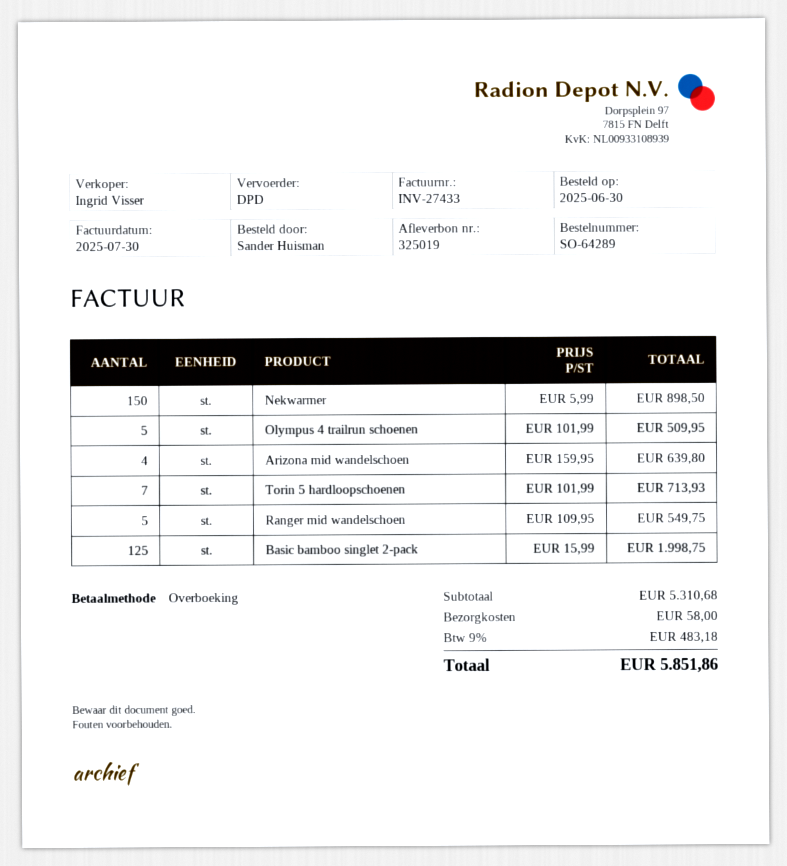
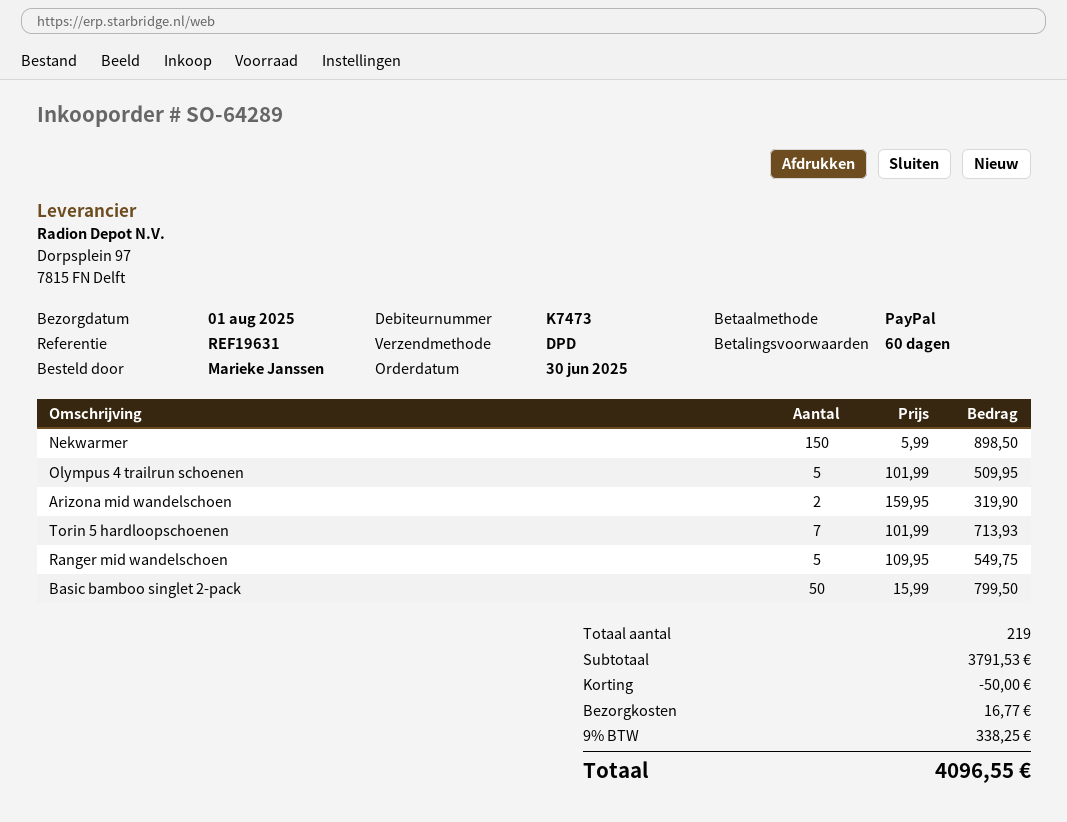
ordered by: Sander Huisman -> Marieke Janssen
payment method: bank transfer -> PayPal
Arizona mid wandelschoen: 4 x 159.95 = 639.80 -> 2 x 159.95 = 319.90
Basic bamboo singlet 2-pack: 125 x 15.99 = 1998.75 -> 50 x 15.99 = 799.50
subtotal: 5310.68 -> 3791.53
discount: none -> 50.00
shipping: 58.00 -> 16.77
tax: 9% = 483.18 -> 9% = 338.25
total: 5851.86 -> 4096.55

